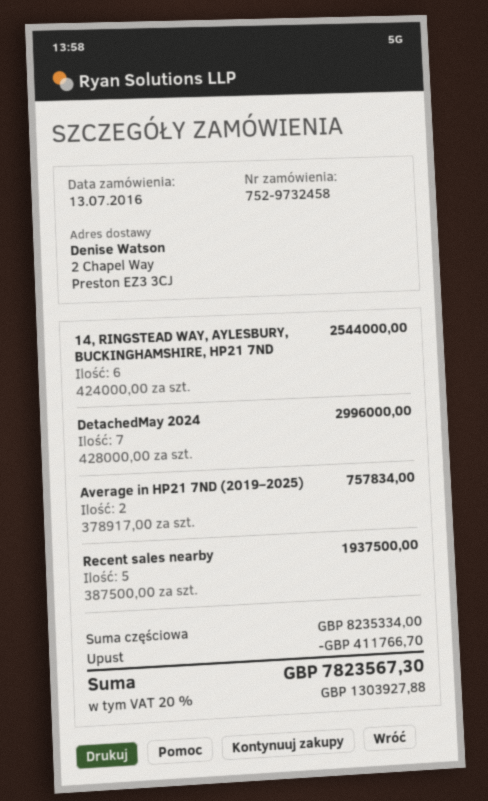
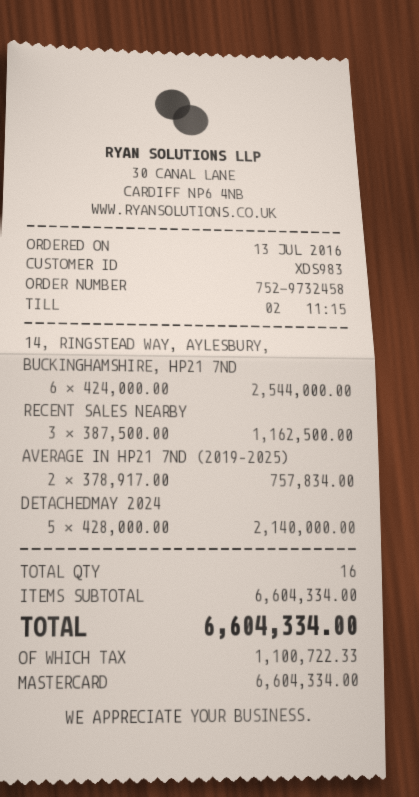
DetachedMay 2024: 7 x 428000.00 = 2996000.00 -> 5 x 428000.00 = 2140000.00
Recent sales nearby: 5 x 387500.00 = 1937500.00 -> 3 x 387500.00 = 1162500.00
subtotal: 8235334.00 -> 6604334.00
discount: 411766.70 -> none
tax: 1303927.88 -> 1100722.33
total: 7823567.30 -> 6604334.00

